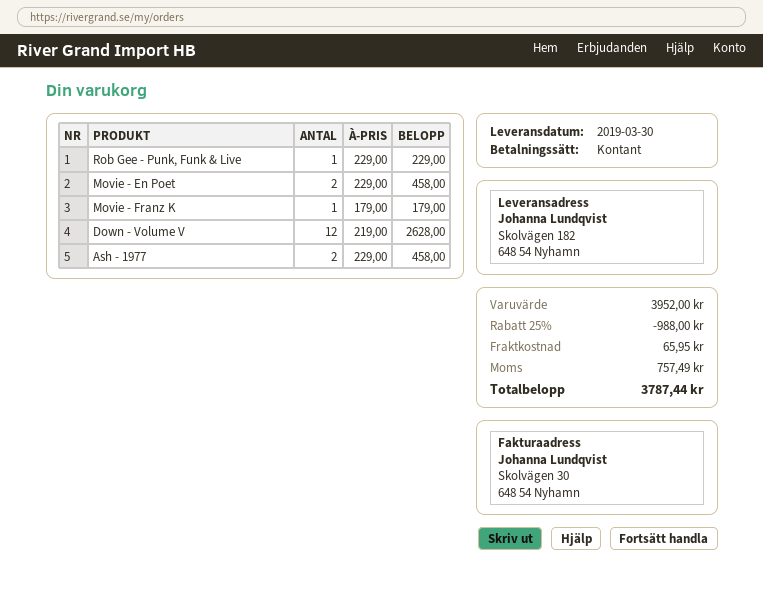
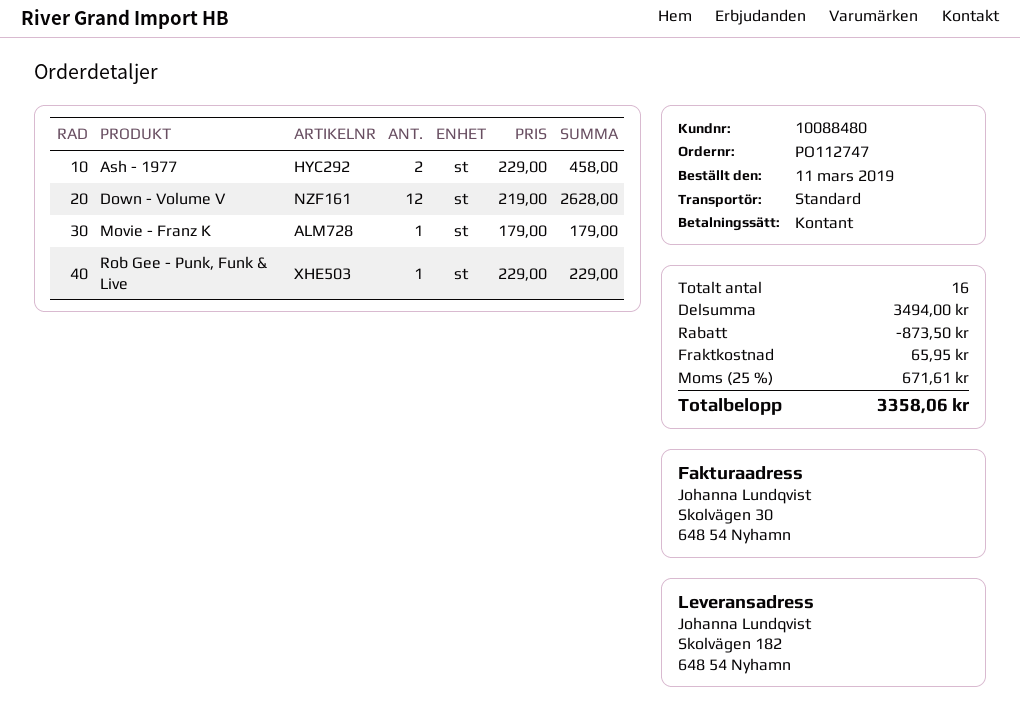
Movie - En Poet: 2 x 229.00 = 458.00 -> none
subtotal: 3952.00 -> 3494.00
discount: 988.00 -> 873.50
tax: 757.49 -> 671.61
total: 3787.44 -> 3358.06

